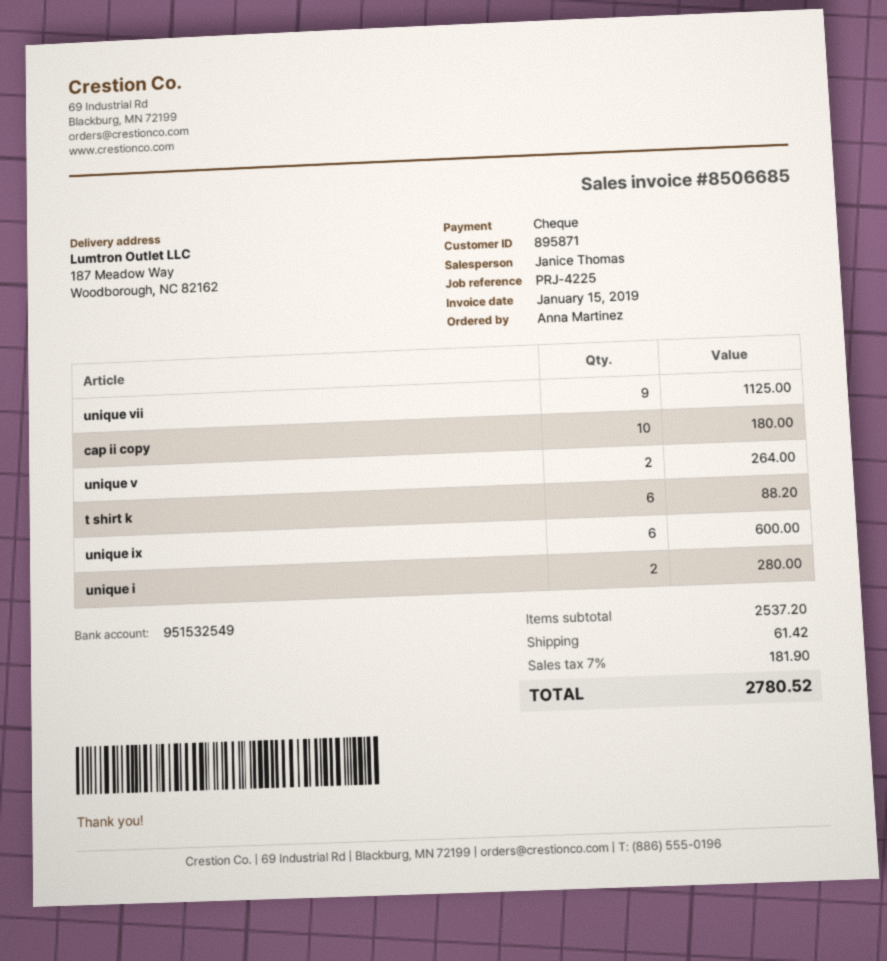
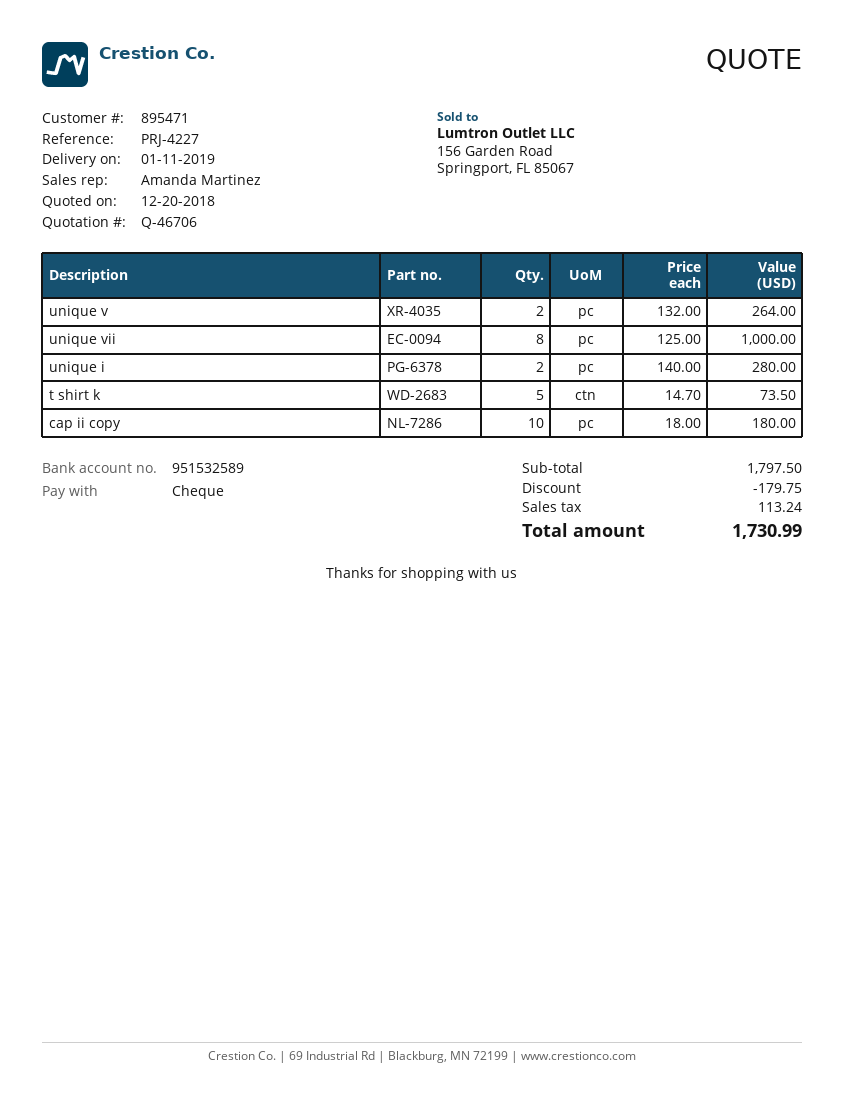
customer number: 895871 -> 895471
reference: PRJ-4225 -> PRJ-4227
sales rep: Janice Thomas -> Amanda Martinez
bank account: 951532549 -> 951532589
unique vii: 9 for 1125.00 -> 8 for 1000.00
t shirt k: 6 for 88.20 -> 5 for 73.50
unique ix: 6 for 600.00 -> none
subtotal: 2537.20 -> 1797.50
discount: none -> 179.75
shipping: 61.42 -> none
tax: 181.90 -> 113.24
total: 2780.52 -> 1730.99

